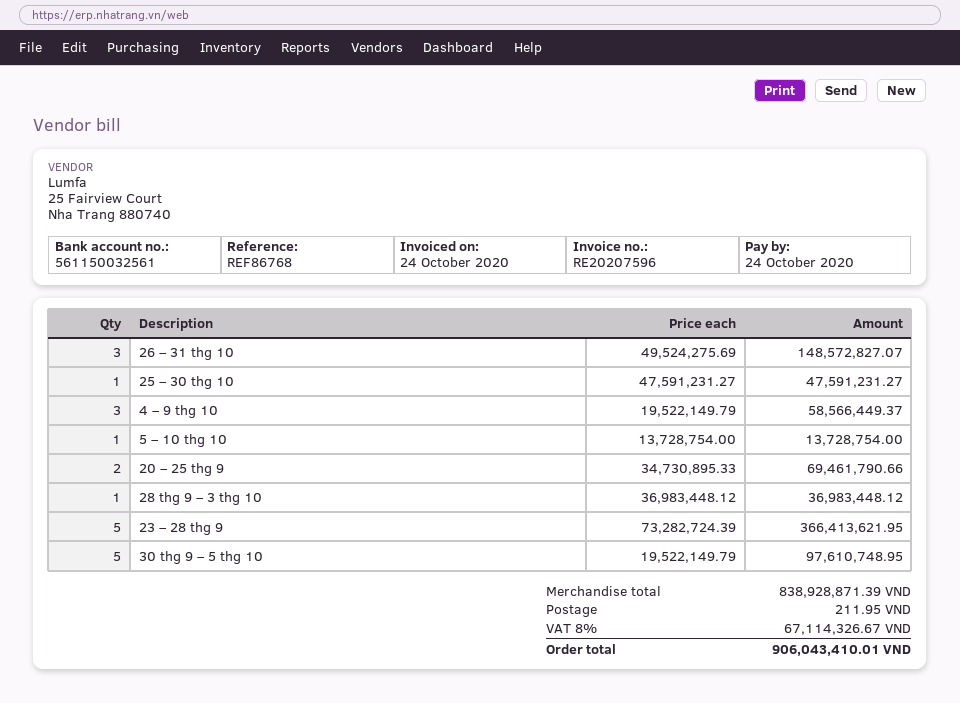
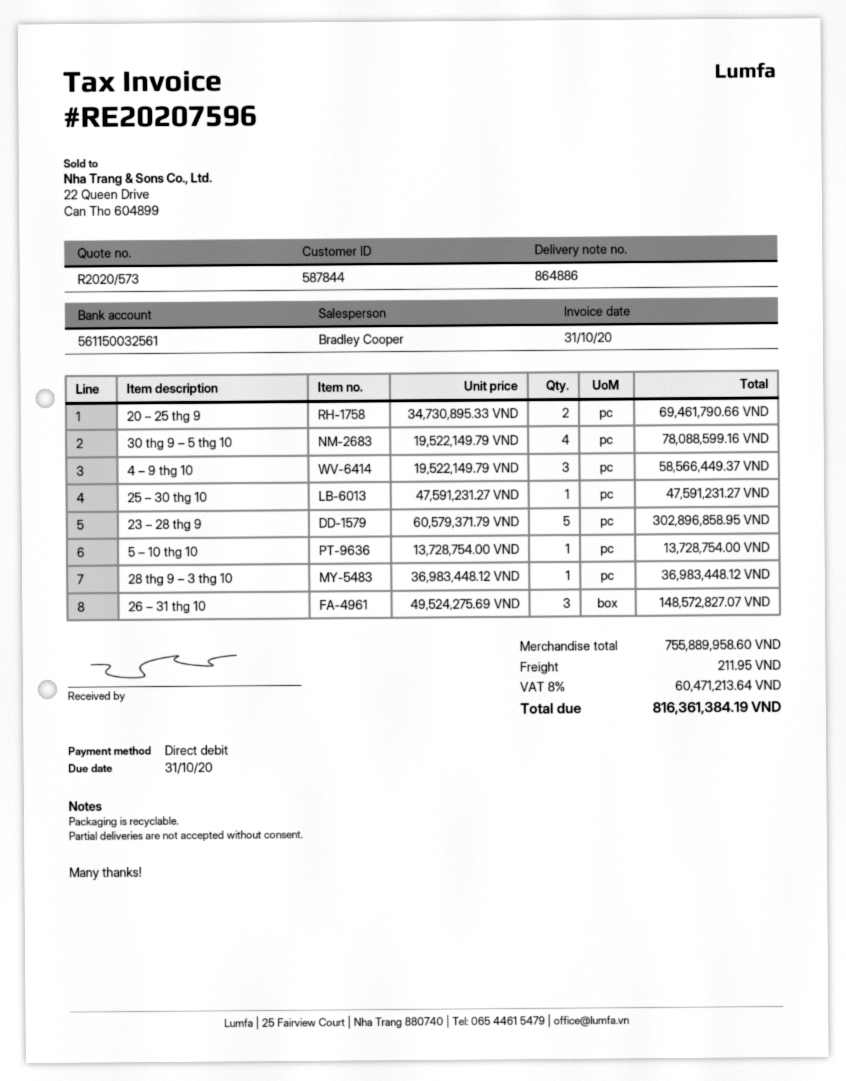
invoice date: 2020-10-24 -> 2020-10-31
due date: 2020-10-24 -> 2020-10-31
23 – 28 thg 9: 5 x 73282724.39 = 366413621.95 -> 5 x 60579371.79 = 302896858.95
30 thg 9 – 5 thg 10: 5 x 19522149.79 = 97610748.95 -> 4 x 19522149.79 = 78088599.16
subtotal: 838928871.39 -> 755889958.60
tax: 8% = 67114326.67 -> 8% = 60471213.64
total: 906043410.01 -> 816361384.19

